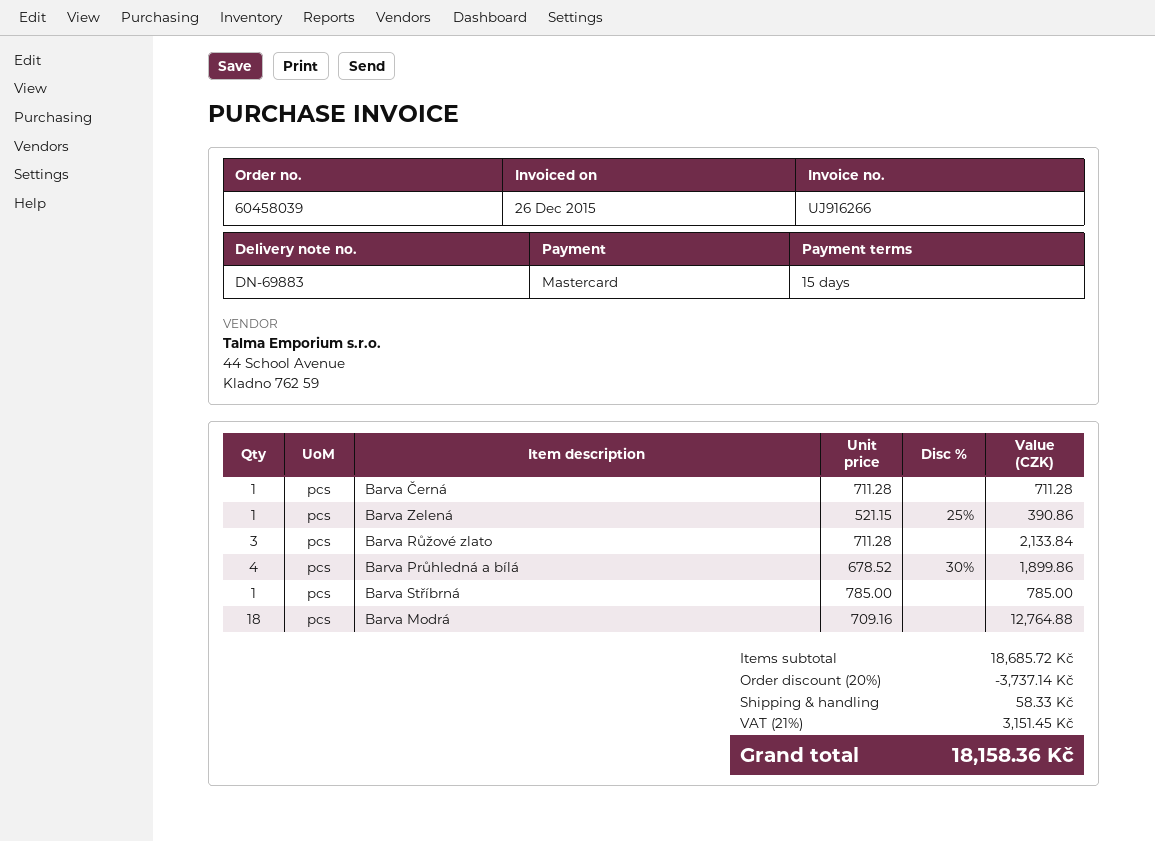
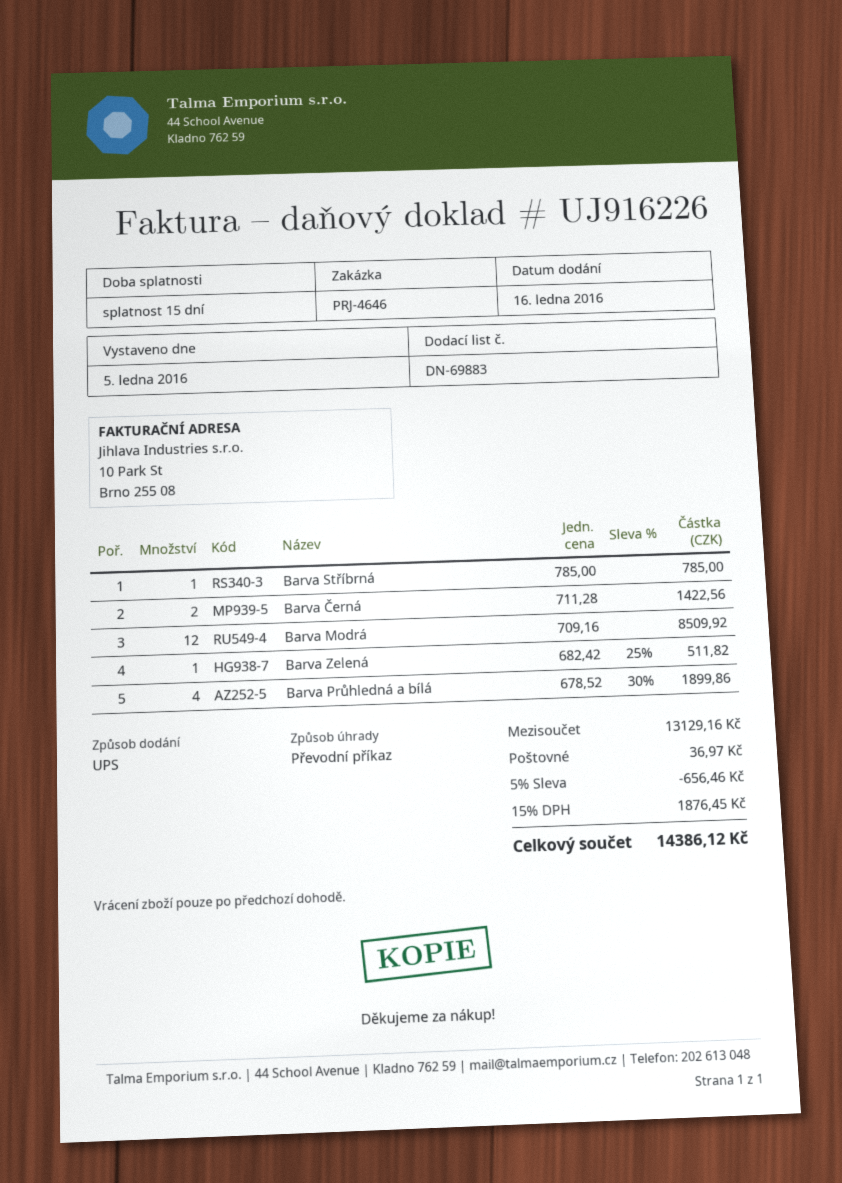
invoice number: UJ916266 -> UJ916226
invoice date: 2015-12-26 -> 2016-01-05
payment method: Mastercard -> bank transfer
Barva Černá: 1 x 711.28 = 711.28 -> 2 x 711.28 = 1422.56
Barva Zelená: 1 x 521.15 - 25% = 390.86 -> 1 x 682.42 - 25% = 511.82
Barva Růžové zlato: 3 x 711.28 = 2133.84 -> none
Barva Modrá: 18 x 709.16 = 12764.88 -> 12 x 709.16 = 8509.92
subtotal: 18685.72 -> 13129.16
discount: 20% = 3737.14 -> 5% = 656.46
shipping: 58.33 -> 36.97
tax: 21% = 3151.45 -> 15% = 1876.45
total: 18158.36 -> 14386.12

